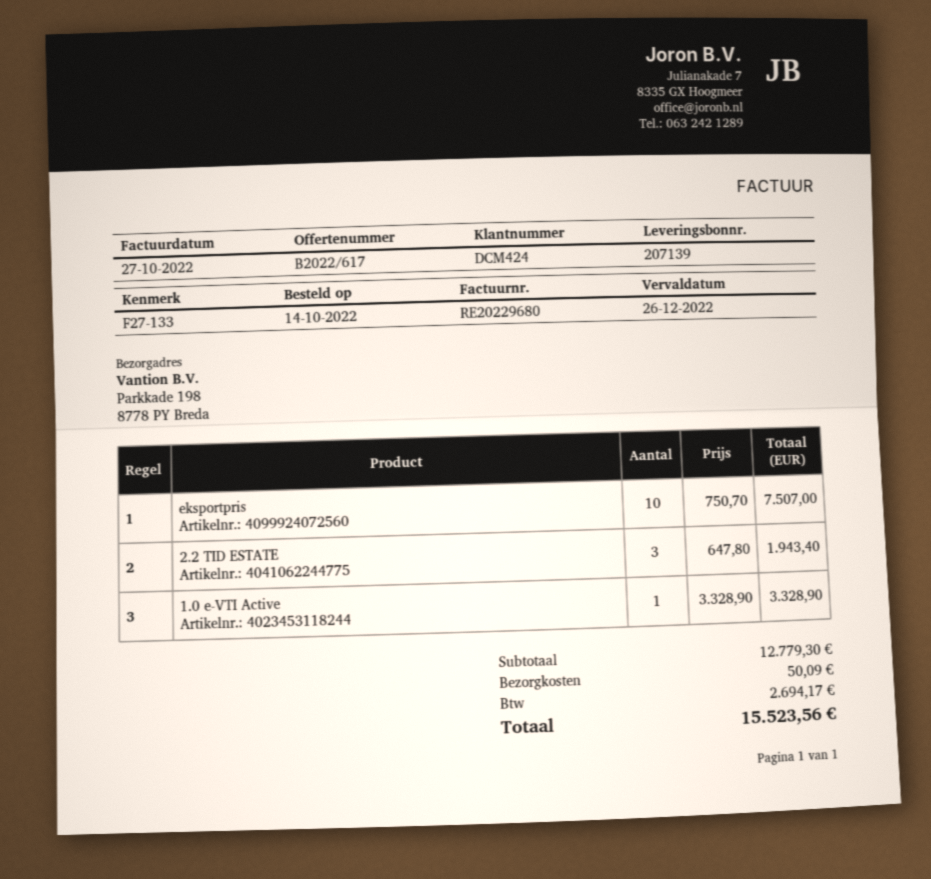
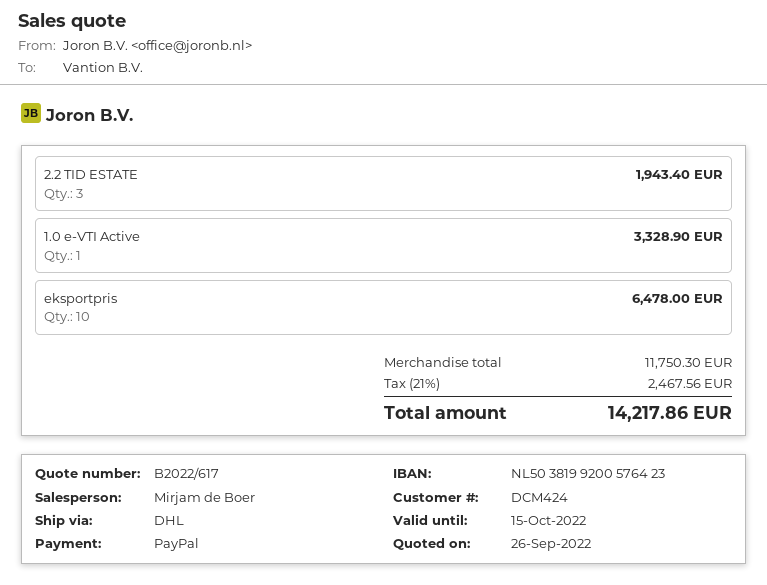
eksportpris: 10 for 7507.00 -> 10 for 6478.00
subtotal: 12779.30 -> 11750.30
shipping: 50.09 -> none
tax: 2694.17 -> 2467.56
total: 15523.56 -> 14217.86

